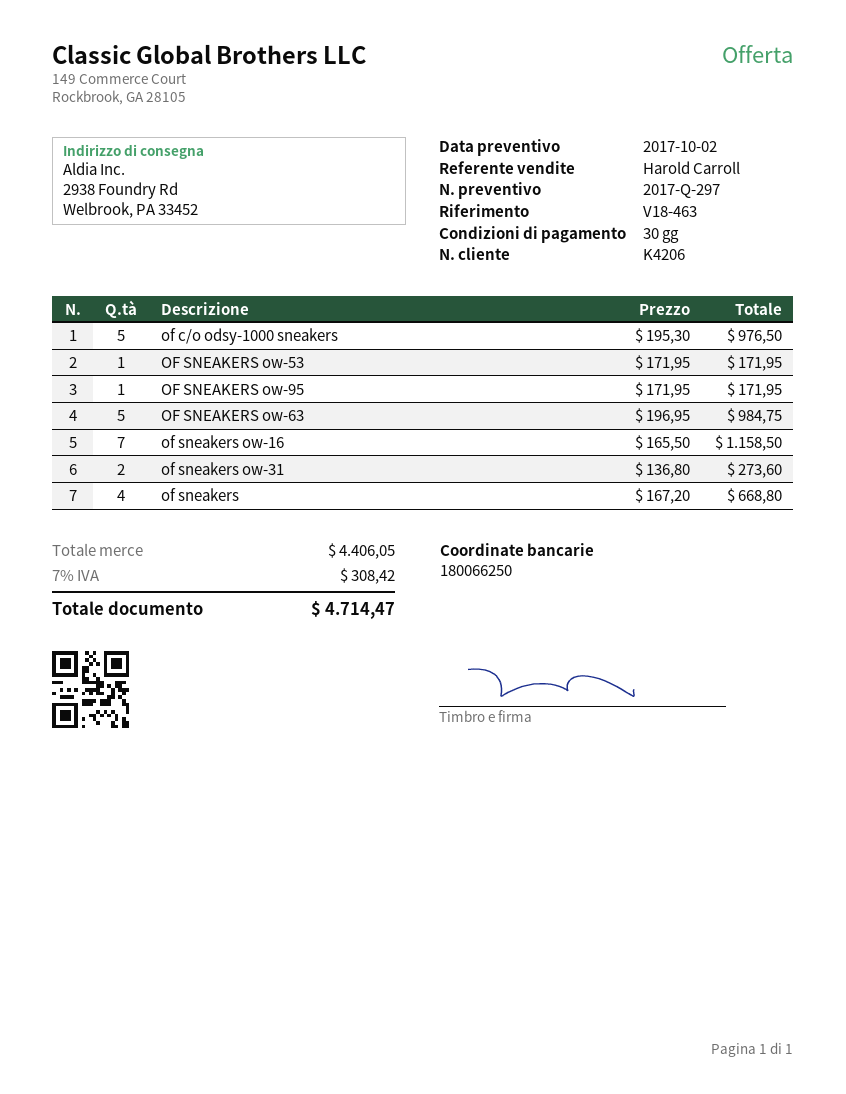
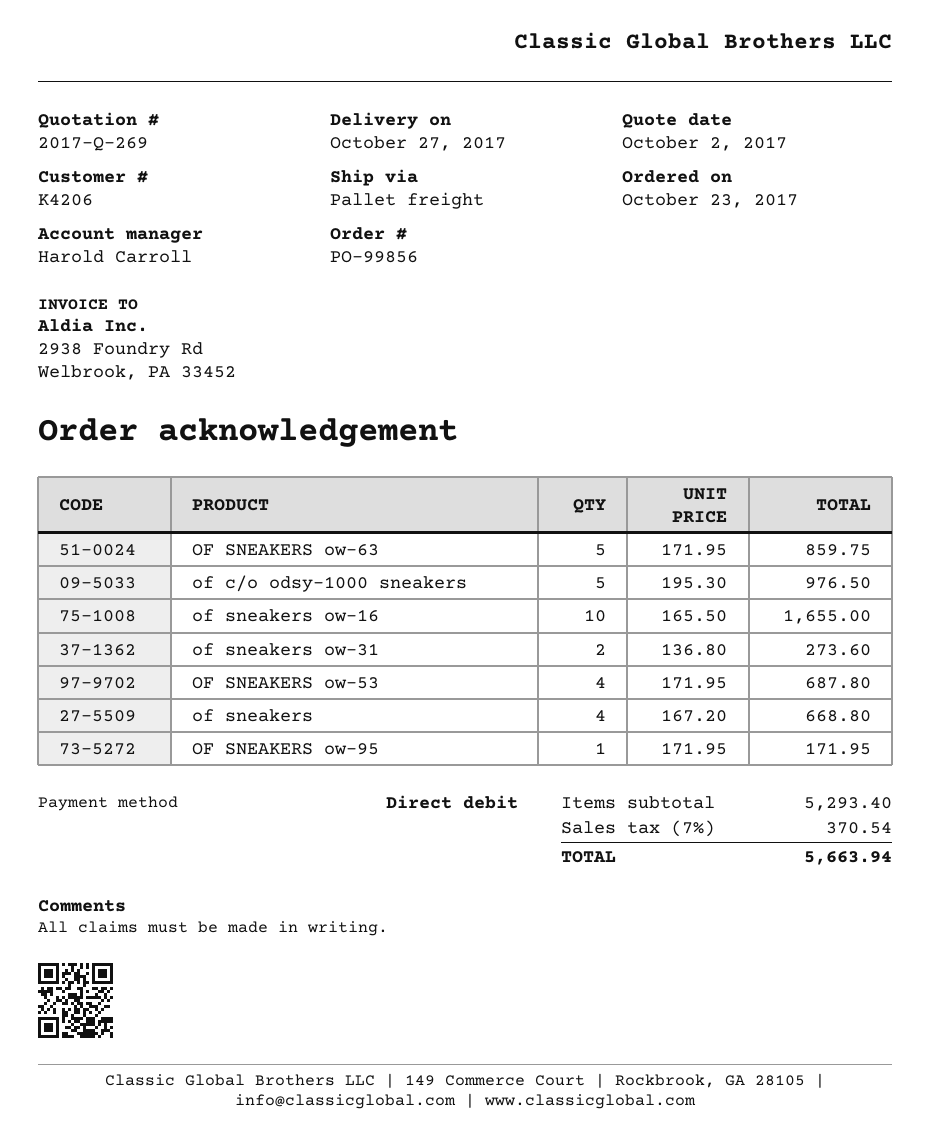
quote number: 2017-Q-297 -> 2017-Q-269
OF SNEAKERS ow-53: 1 x 171.95 = 171.95 -> 4 x 171.95 = 687.80
OF SNEAKERS ow-63: 5 x 196.95 = 984.75 -> 5 x 171.95 = 859.75
of sneakers ow-16: 7 x 165.50 = 1158.50 -> 10 x 165.50 = 1655.00
subtotal: 4406.05 -> 5293.40
tax: 7% = 308.42 -> 7% = 370.54
total: 4714.47 -> 5663.94

